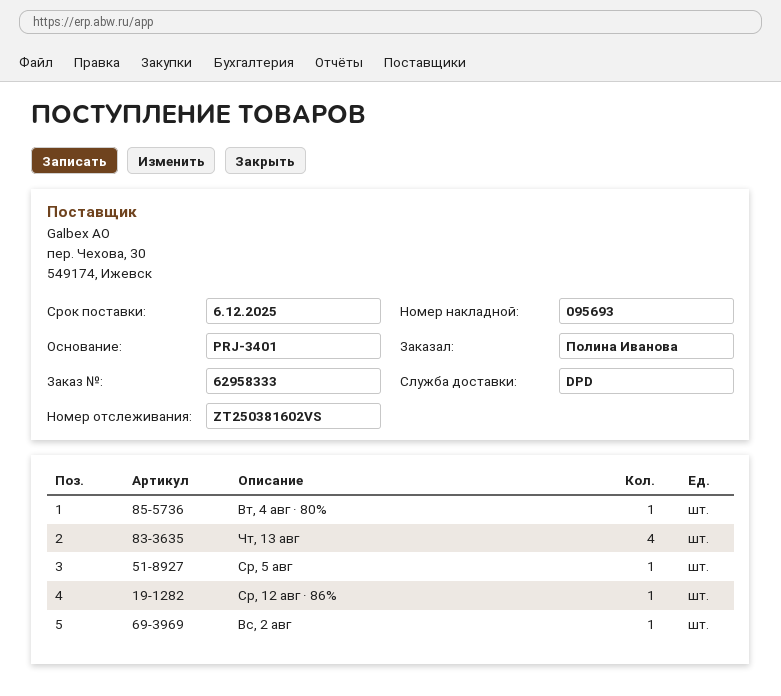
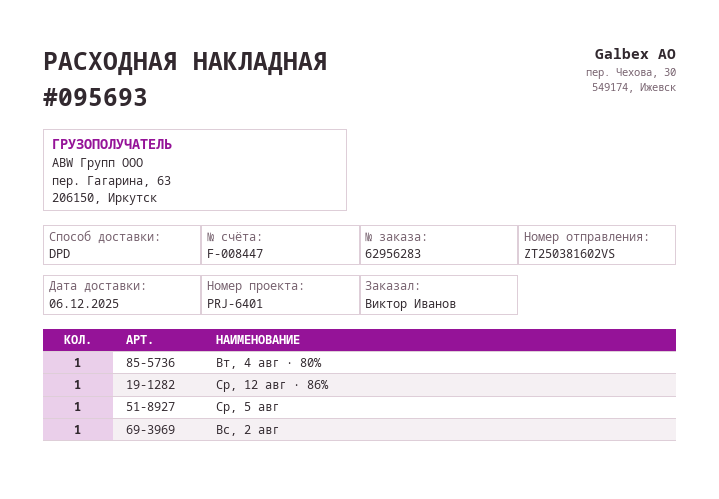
order number: 62958333 -> 62956283
reference: PRJ-3401 -> PRJ-6401
ordered by: Полина Иванова -> Виктор Иванов
Чт, 13 авг: 4 -> none

